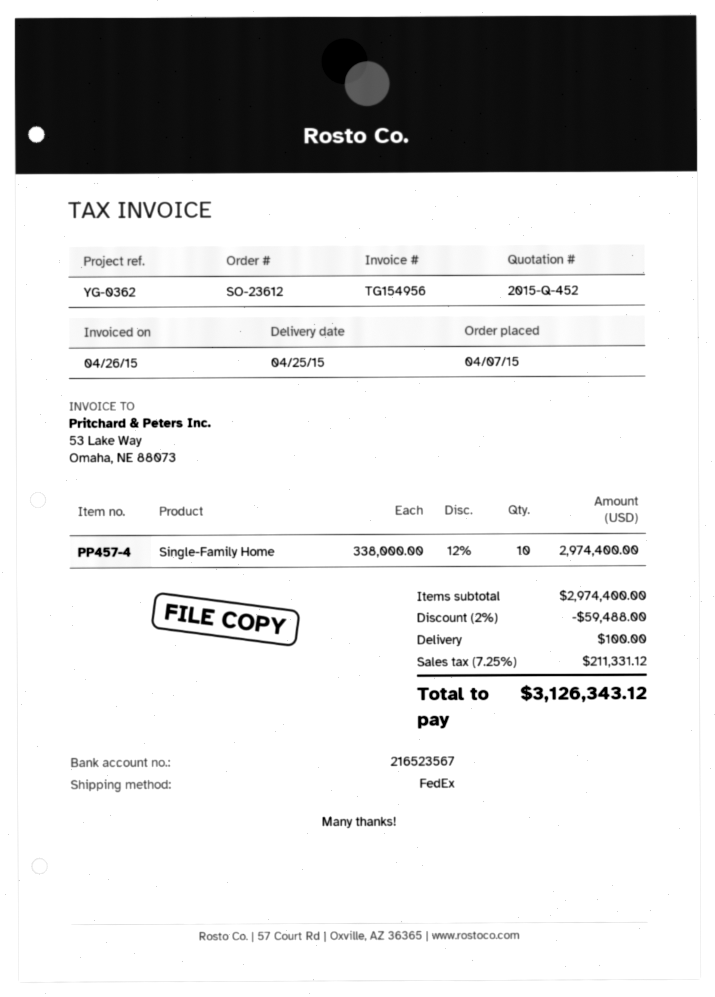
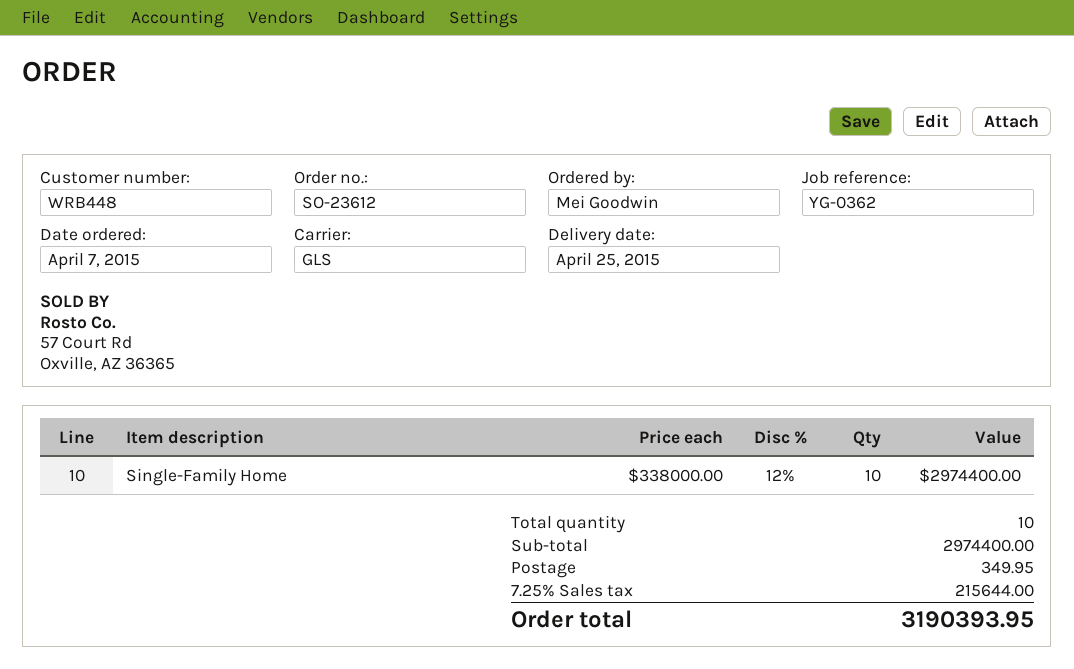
shipping method: FedEx -> GLS
discount: 2% = 59488.00 -> none
shipping: 100.00 -> 349.95
tax: 7.25% = 211331.12 -> 7.25% = 215644.00
total: 3126343.12 -> 3190393.95

